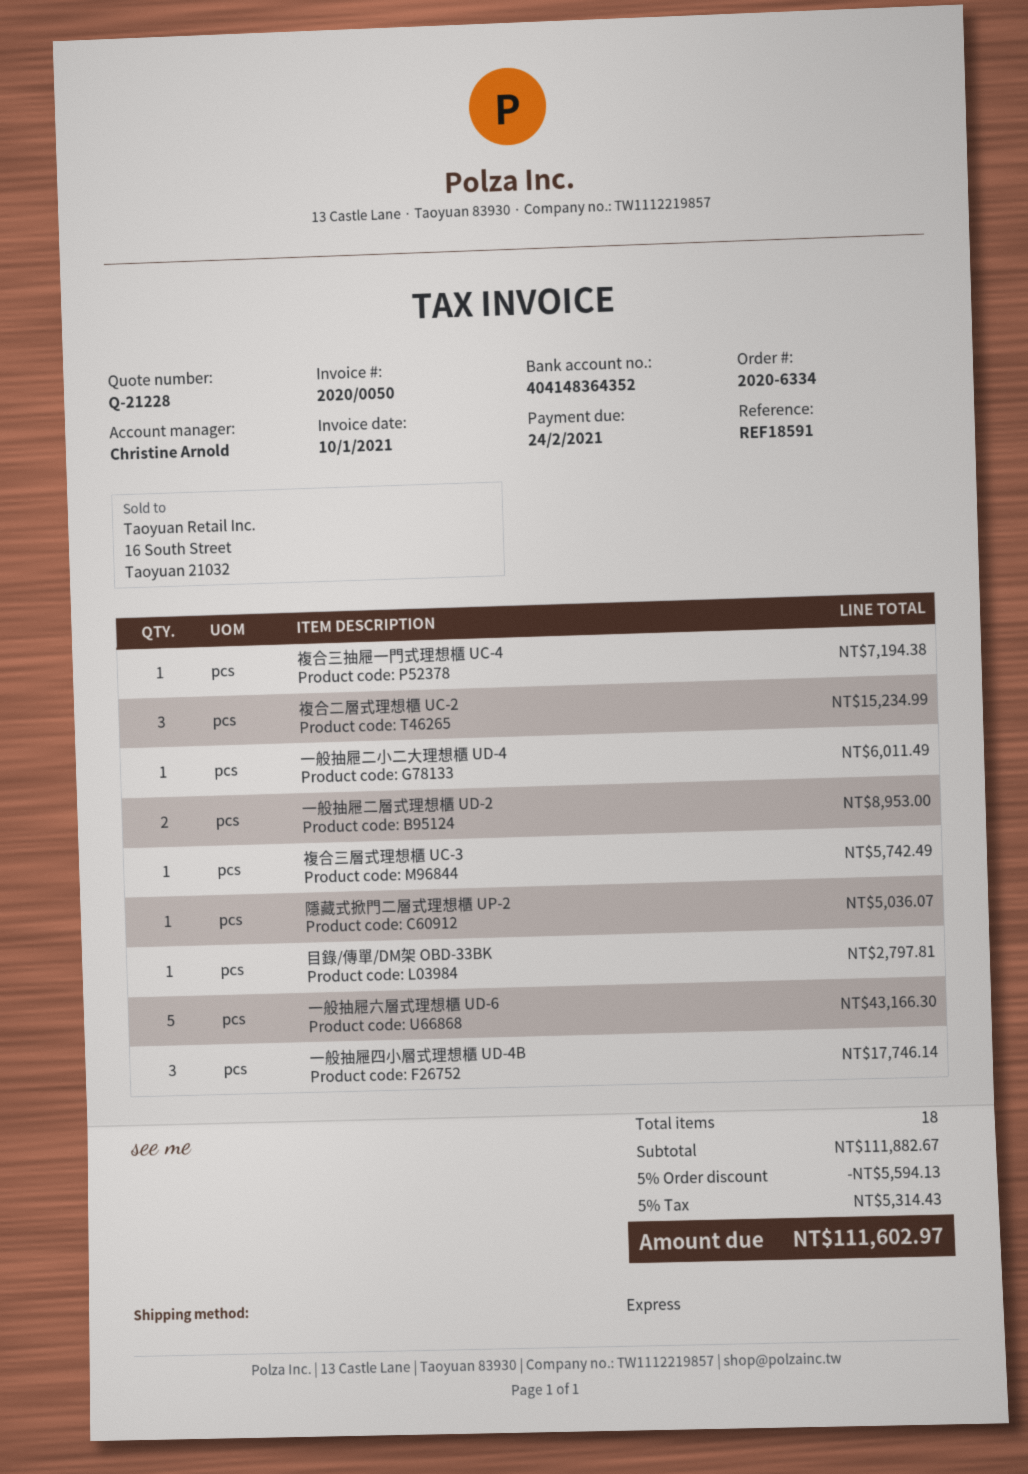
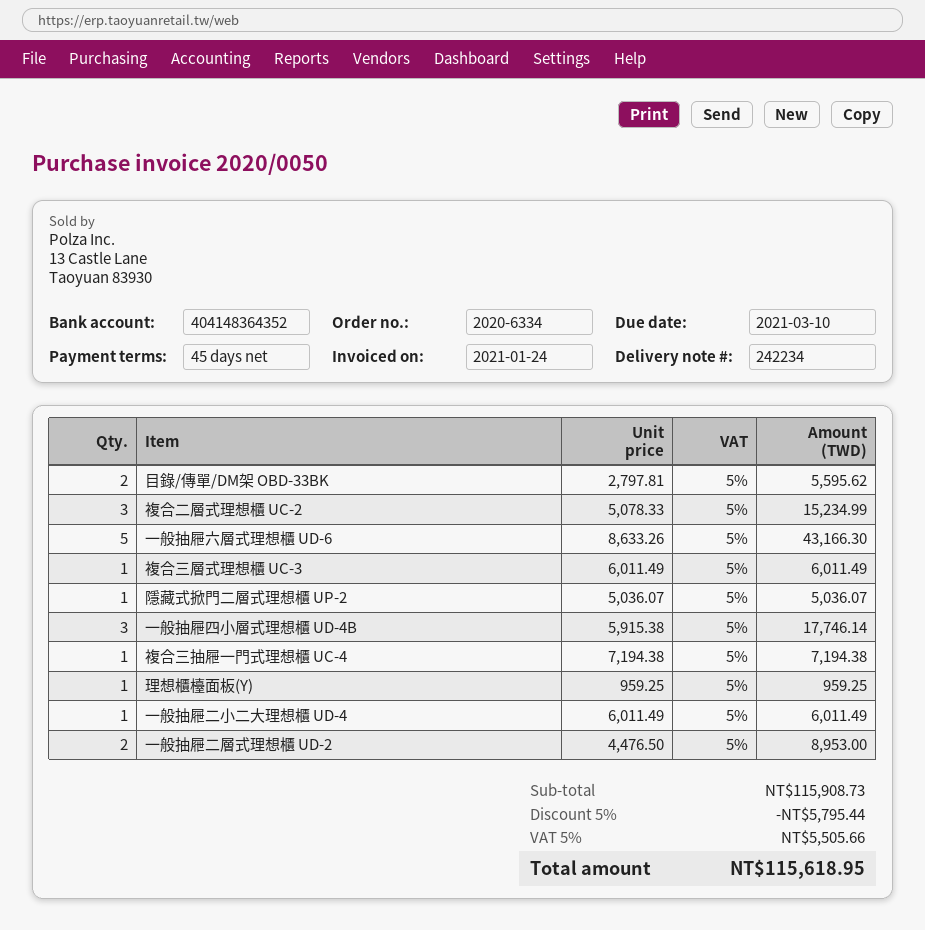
invoice date: 2021-01-10 -> 2021-01-24
due date: 2021-02-24 -> 2021-03-10
複合三層式理想櫃 UC-3: 1 for 5742.49 -> 1 for 6011.49
目錄/傳單/DM架 OBD-33BK: 1 for 2797.81 -> 2 for 5595.62
理想櫃檯面板(Y): none -> 1 for 959.25
subtotal: 111882.67 -> 115908.73
discount: 5% = 5594.13 -> 5% = 5795.44
tax: 5% = 5314.43 -> 5% = 5505.66
total: 111602.97 -> 115618.95

